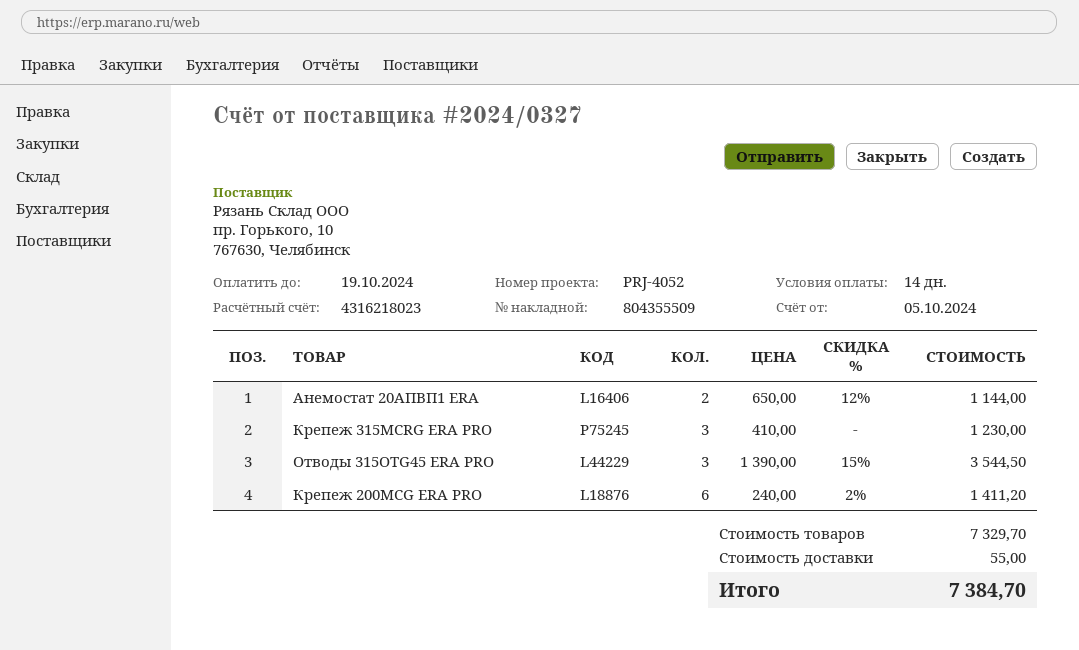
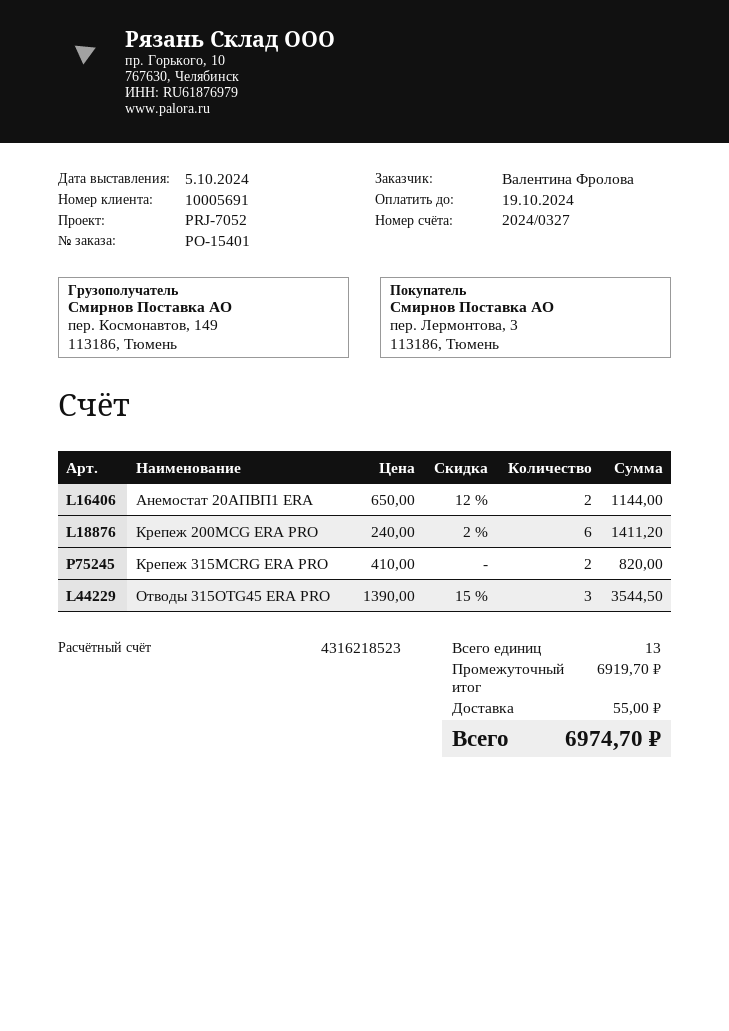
reference: PRJ-4052 -> PRJ-7052
bank account: 4316218023 -> 4316218523
Крепеж 315MCRG ERA PRO: 3 x 410.00 = 1230.00 -> 2 x 410.00 = 820.00
subtotal: 7329.70 -> 6919.70
total: 7384.70 -> 6974.70

